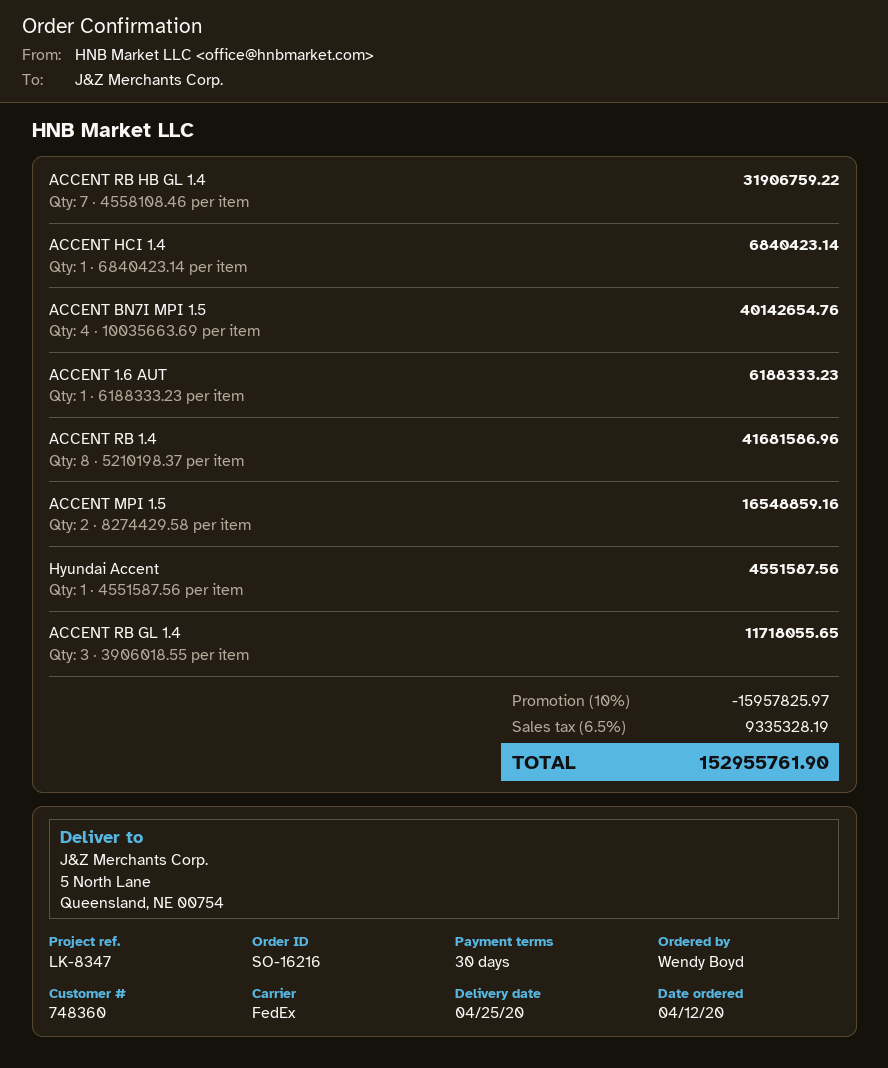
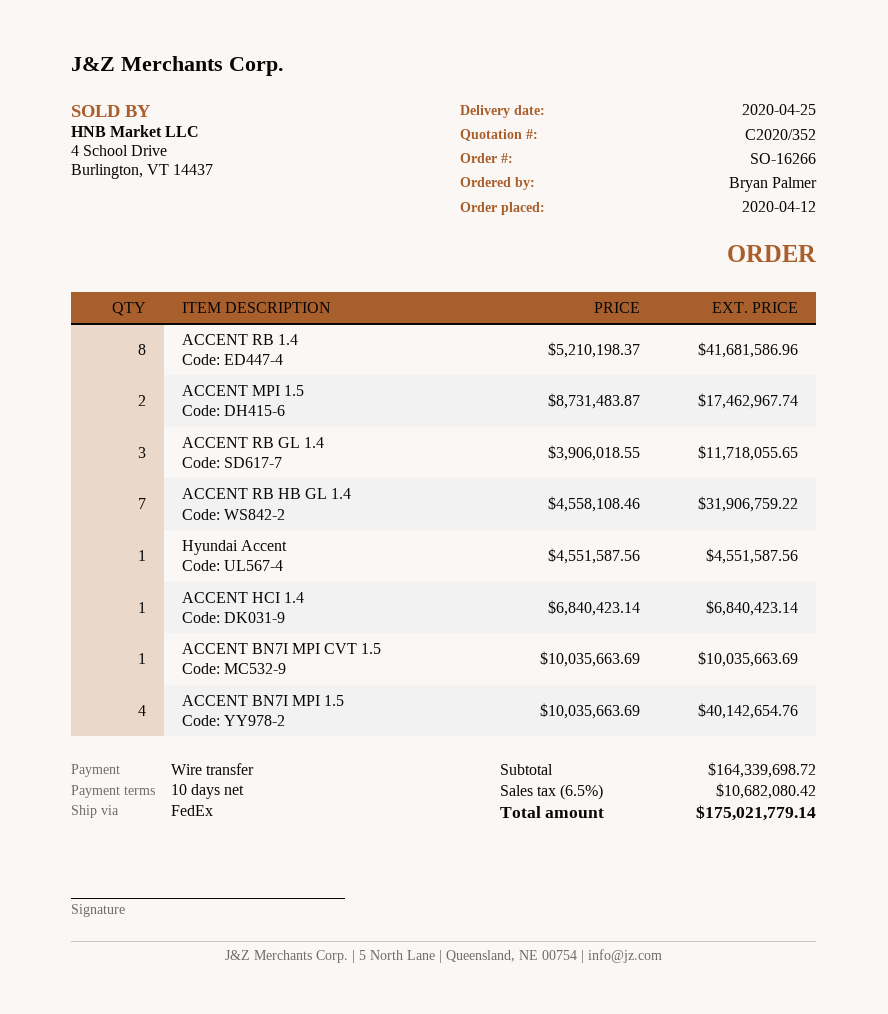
order number: SO-16216 -> SO-16266
payment terms: 30 days -> 10 days
ordered by: Wendy Boyd -> Bryan Palmer
ACCENT 1.6 AUT: 1 x 6188333.23 = 6188333.23 -> none
ACCENT MPI 1.5: 2 x 8274429.58 = 16548859.16 -> 2 x 8731483.87 = 17462967.74
ACCENT BN7I MPI CVT 1.5: none -> 1 x 10035663.69 = 10035663.69
discount: 10% = 15957825.97 -> none
tax: 6.5% = 9335328.19 -> 6.5% = 10682080.42
total: 152955761.90 -> 175021779.14

